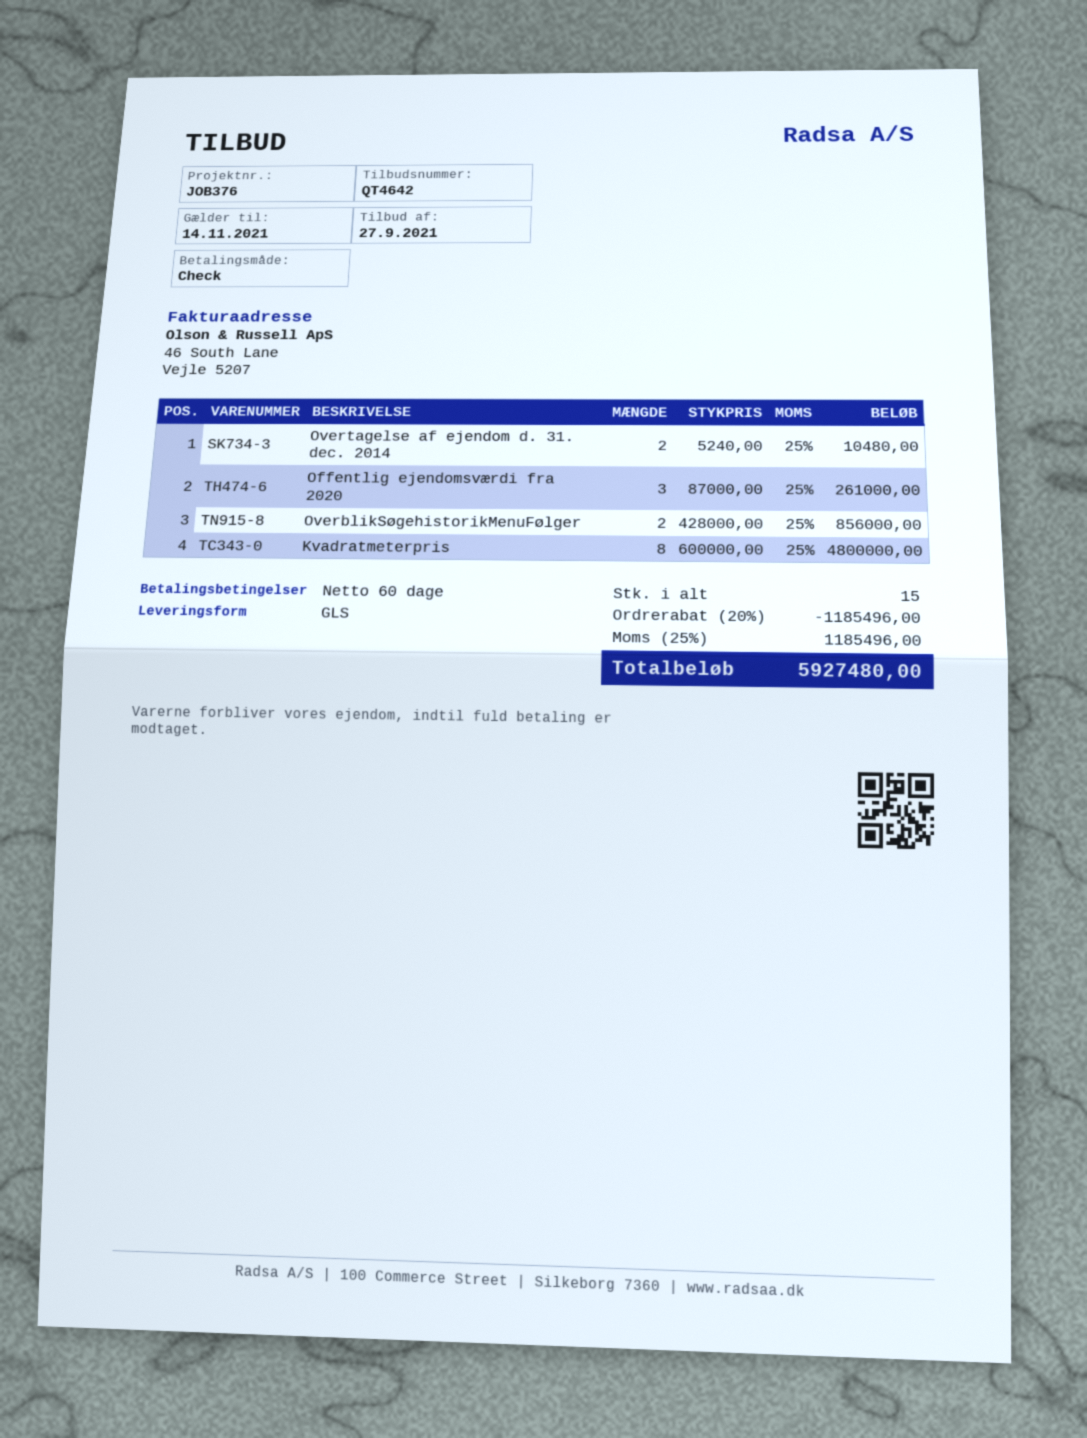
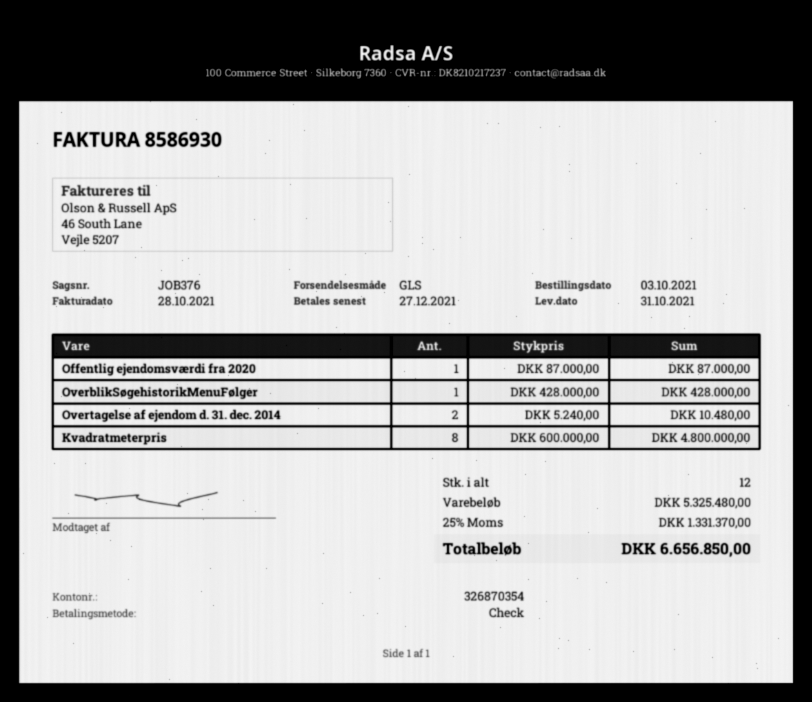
Offentlig ejendomsværdi fra 2020: 3 x 87000.00 = 261000.00 -> 1 x 87000.00 = 87000.00
OverblikSøgehistorikMenuFølger: 2 x 428000.00 = 856000.00 -> 1 x 428000.00 = 428000.00
total quantity: 15 -> 12
discount: 20% = 1185496.00 -> none
tax: 25% = 1185496.00 -> 25% = 1331370.00
total: 5927480.00 -> 6656850.00

